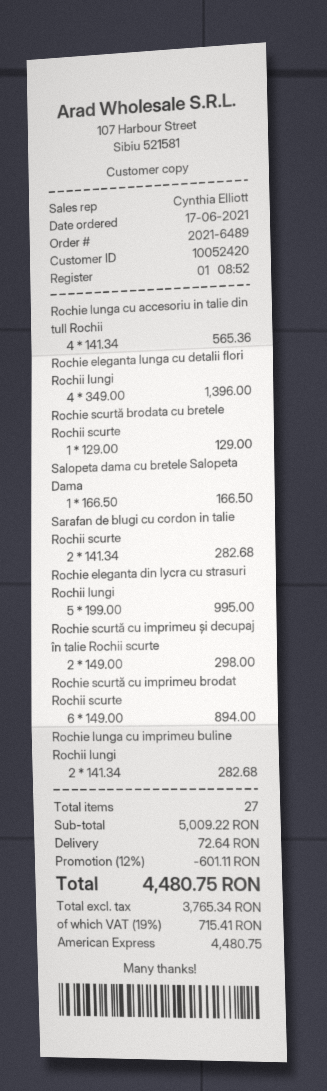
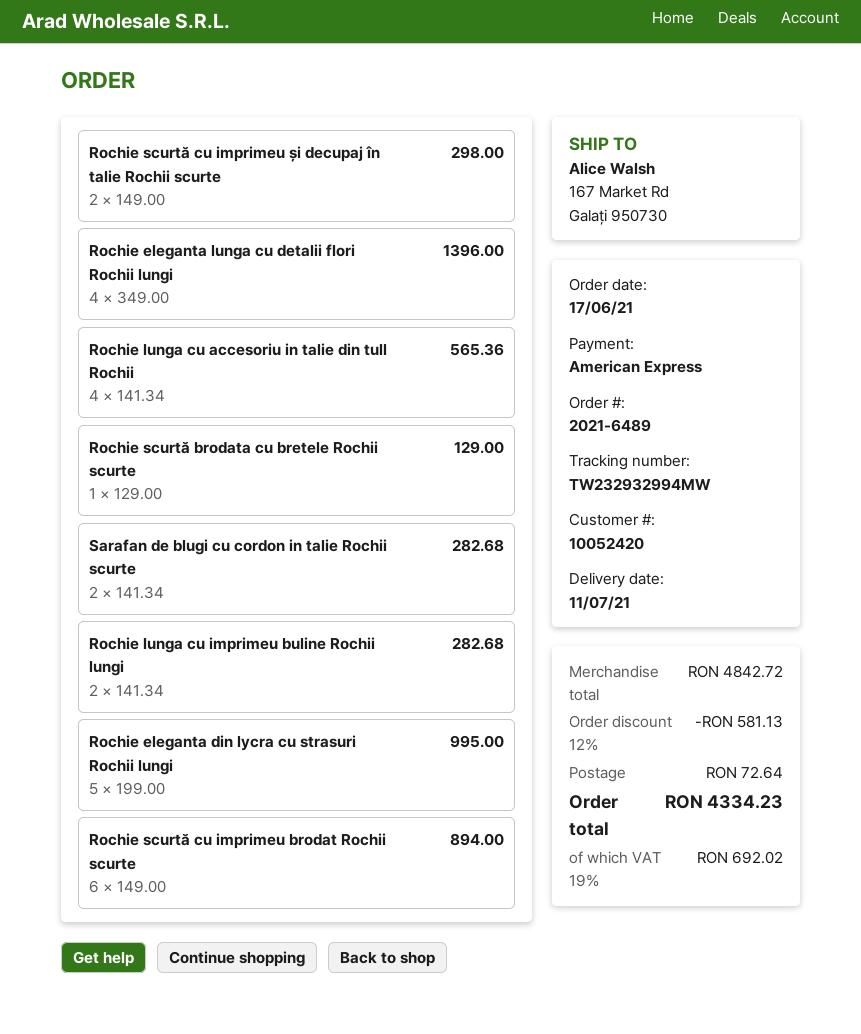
Salopeta dama cu bretele Salopeta Dama: 1 x 166.50 = 166.50 -> none
subtotal: 5009.22 -> 4842.72
discount: 12% = 601.11 -> 12% = 581.13
tax: 19% = 715.41 -> 19% = 692.02
total: 4480.75 -> 4334.23

